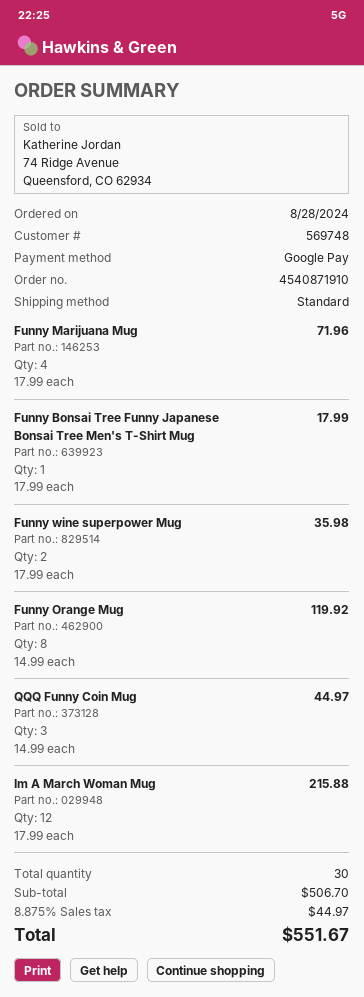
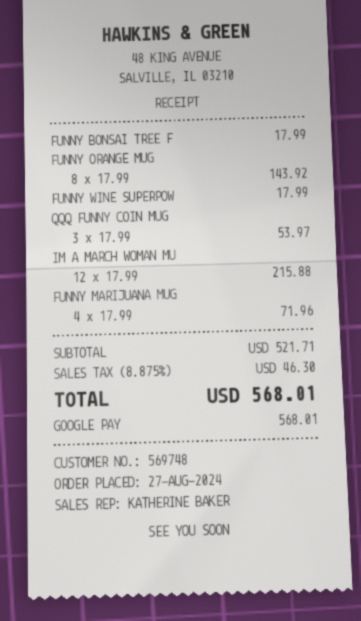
order date: 2024-08-28 -> 2024-08-27
Funny wine superpower Mug: 2 x 17.99 = 35.98 -> 1 x 17.99 = 17.99
Funny Orange Mug: 8 x 14.99 = 119.92 -> 8 x 17.99 = 143.92
QQQ Funny Coin Mug: 3 x 14.99 = 44.97 -> 3 x 17.99 = 53.97
subtotal: 506.70 -> 521.71
tax: 8.875% = 44.97 -> 8.875% = 46.30
total: 551.67 -> 568.01

